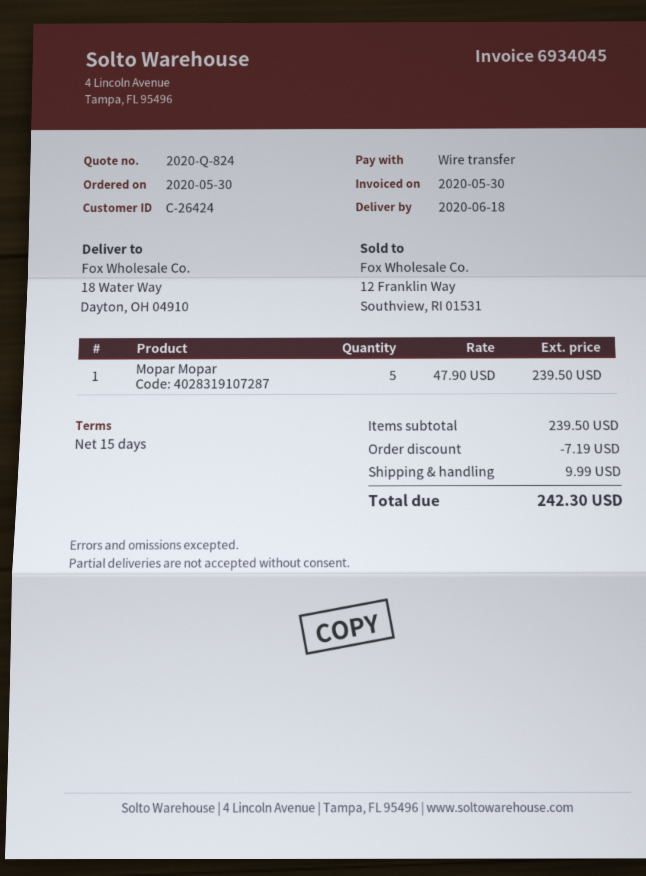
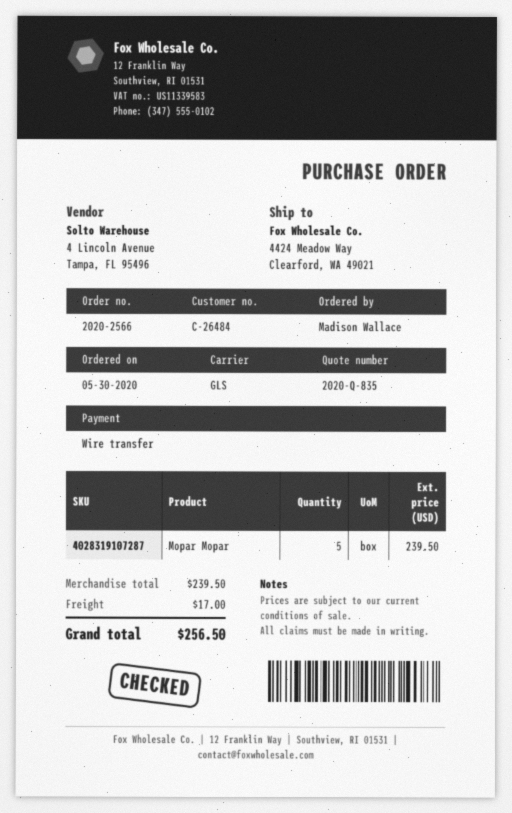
quote number: 2020-Q-824 -> 2020-Q-835
customer number: C-26424 -> C-26484
ship to: 18 Water Way, Dayton, OH 04910 -> 4424 Meadow Way, Clearford, WA 49021
discount: 7.19 -> none
shipping: 9.99 -> 17.00
total: 242.30 -> 256.50

